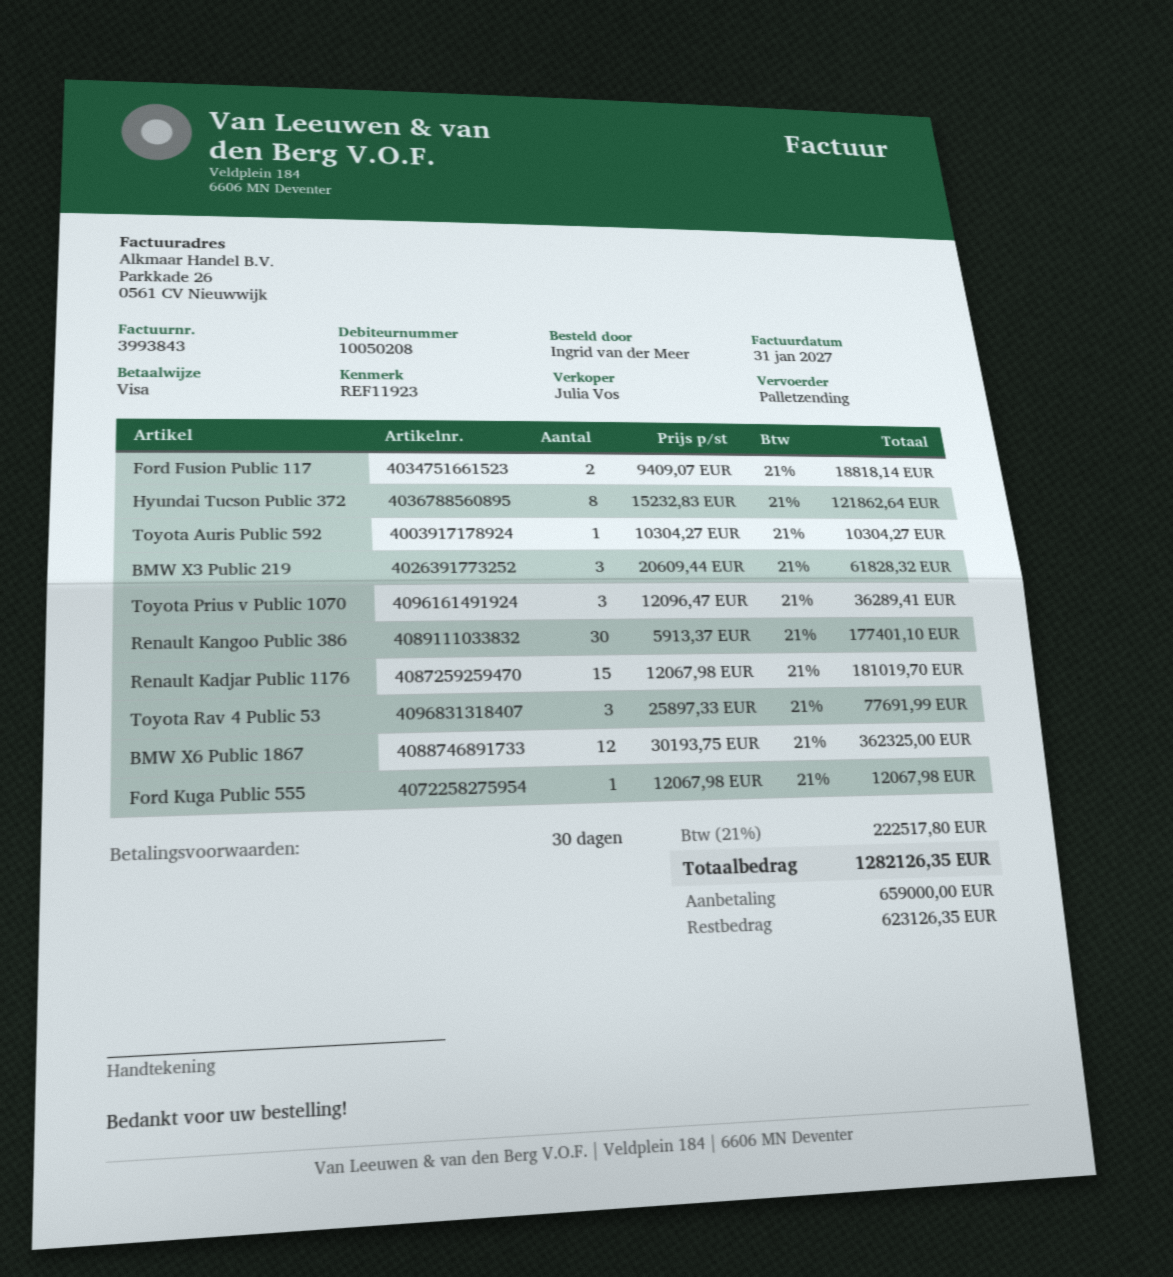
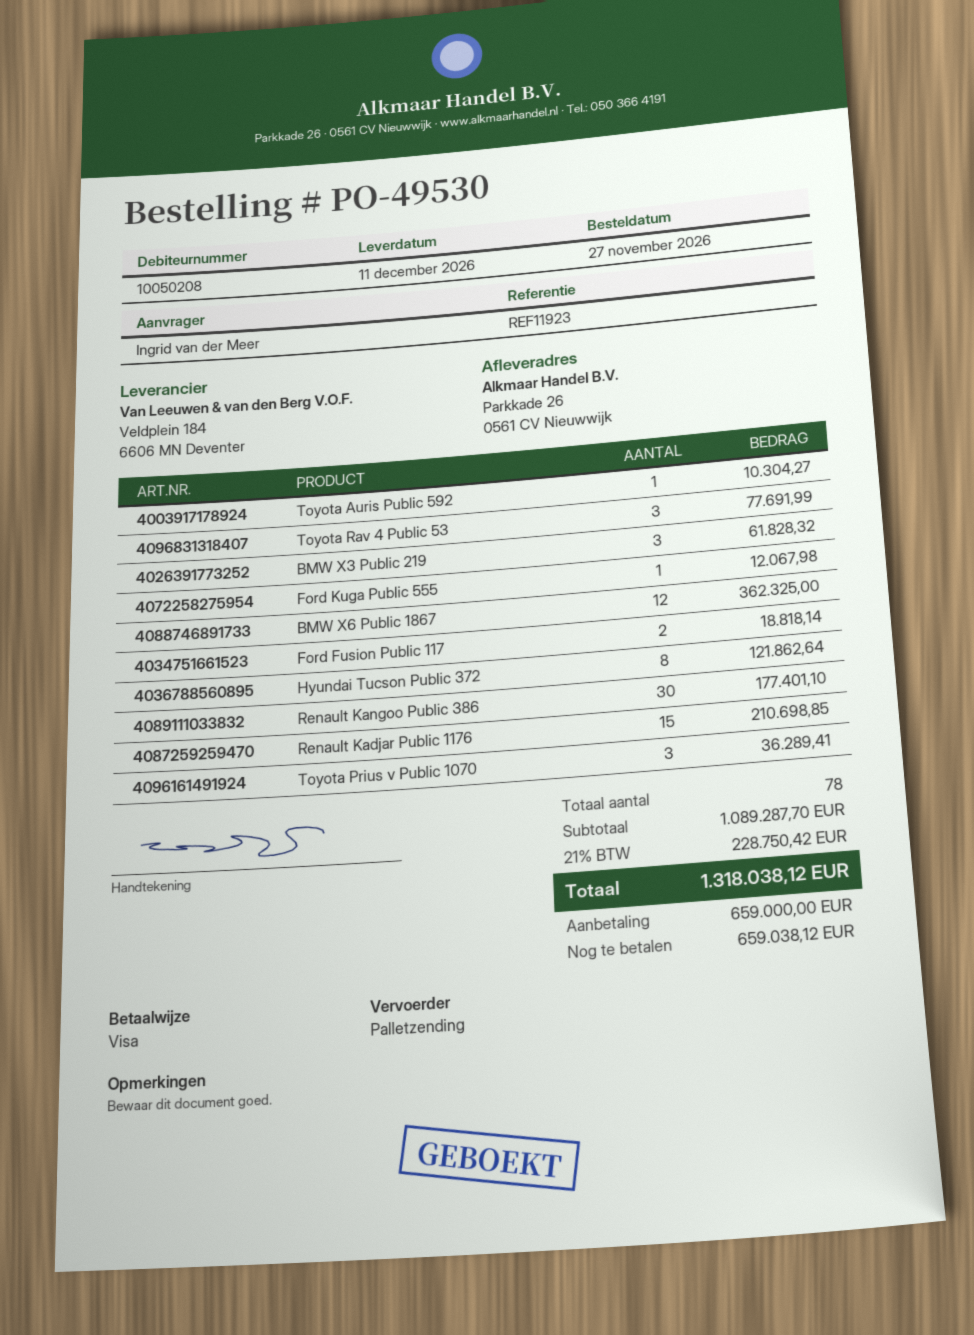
Renault Kadjar Public 1176: 15 for 181019.70 -> 15 for 210698.85
tax: 21% = 222517.80 -> 21% = 228750.42
total: 1282126.35 -> 1318038.12
balance: 623126.35 -> 659038.12

